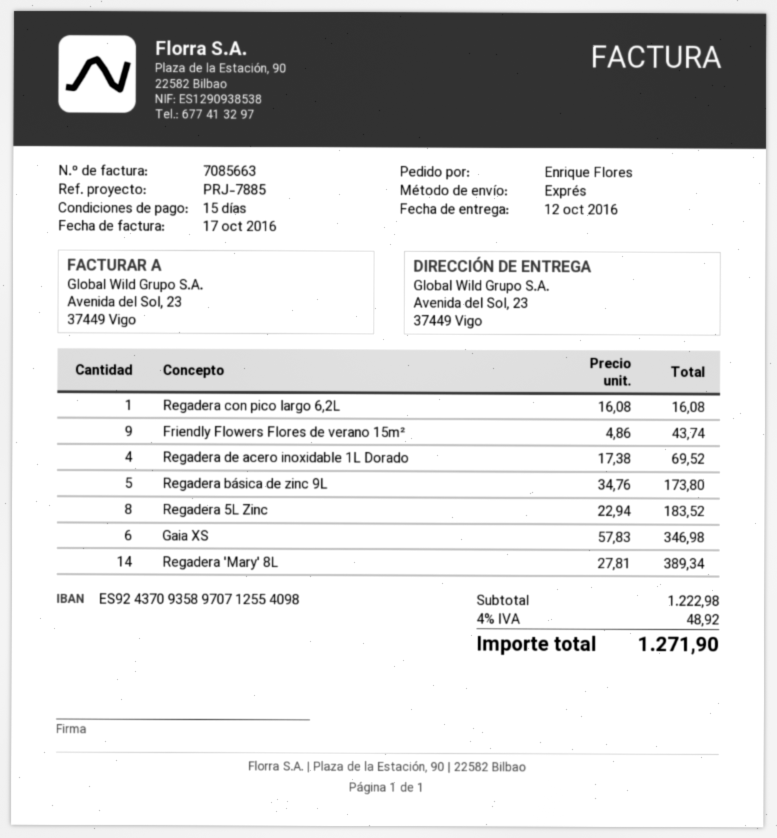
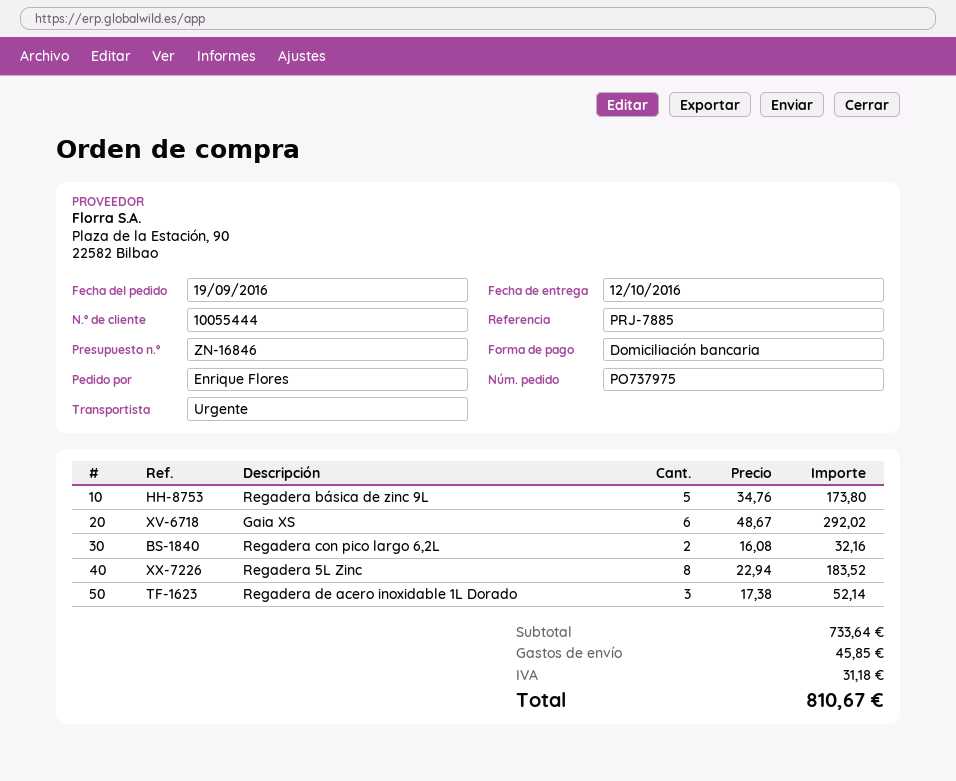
Regadera con pico largo 6,2L: 1 x 16.08 = 16.08 -> 2 x 16.08 = 32.16
Friendly Flowers Flores de verano 15m²: 9 x 4.86 = 43.74 -> none
Regadera de acero inoxidable 1L Dorado: 4 x 17.38 = 69.52 -> 3 x 17.38 = 52.14
Gaia XS: 6 x 57.83 = 346.98 -> 6 x 48.67 = 292.02
Regadera 'Mary' 8L: 14 x 27.81 = 389.34 -> none
subtotal: 1222.98 -> 733.64
shipping: none -> 45.85
tax: 48.92 -> 31.18
total: 1271.90 -> 810.67

